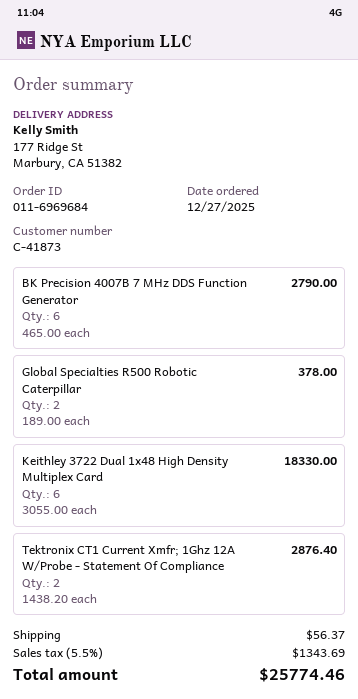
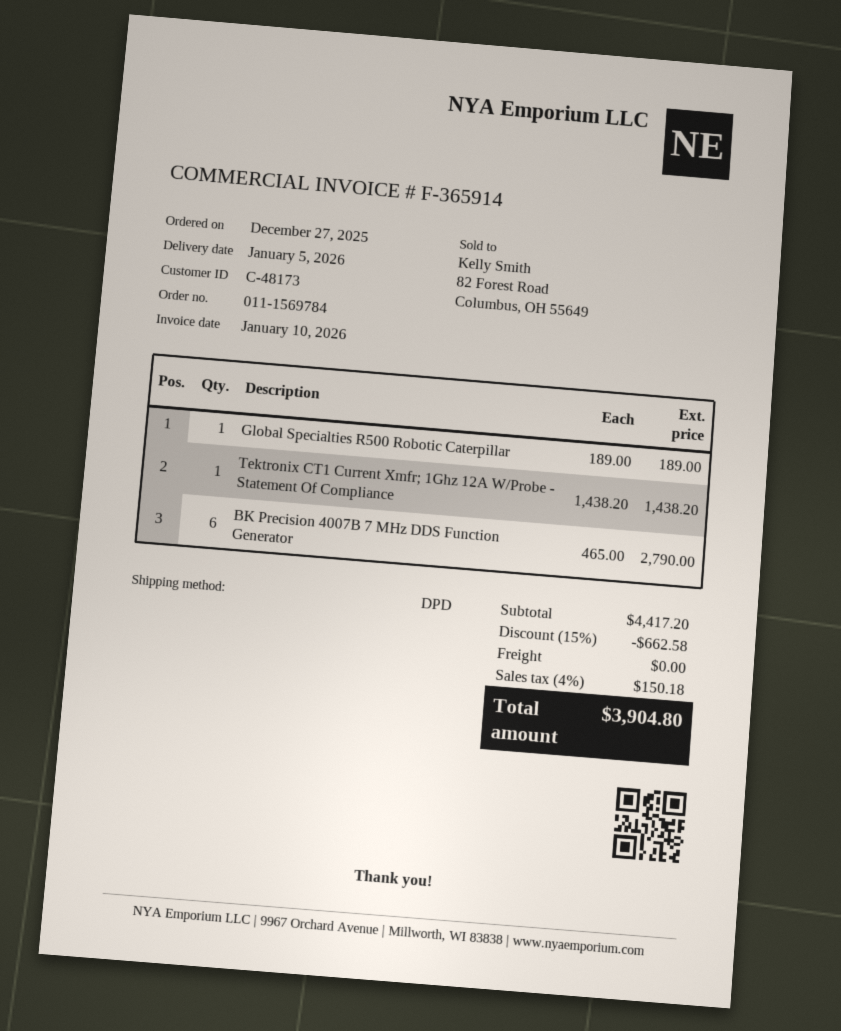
order number: 011-6969684 -> 011-1569784
customer number: C-41873 -> C-48173
Global Specialties R500 Robotic Caterpillar: 2 x 189.00 = 378.00 -> 1 x 189.00 = 189.00
Keithley 3722 Dual 1x48 High Density Multiplex Card: 6 x 3055.00 = 18330.00 -> none
Tektronix CT1 Current Xmfr; 1Ghz 12A W/Probe - Statement Of Compliance: 2 x 1438.20 = 2876.40 -> 1 x 1438.20 = 1438.20
discount: none -> 15% = 662.58
shipping: 56.37 -> 0.00
tax: 5.5% = 1343.69 -> 4% = 150.18
total: 25774.46 -> 3904.80

